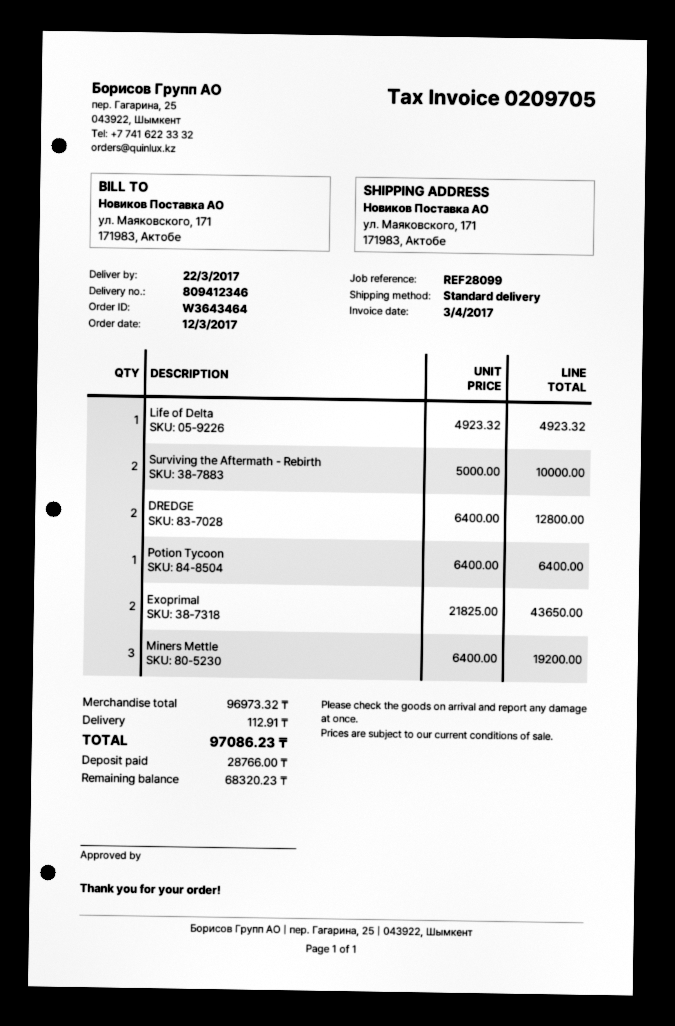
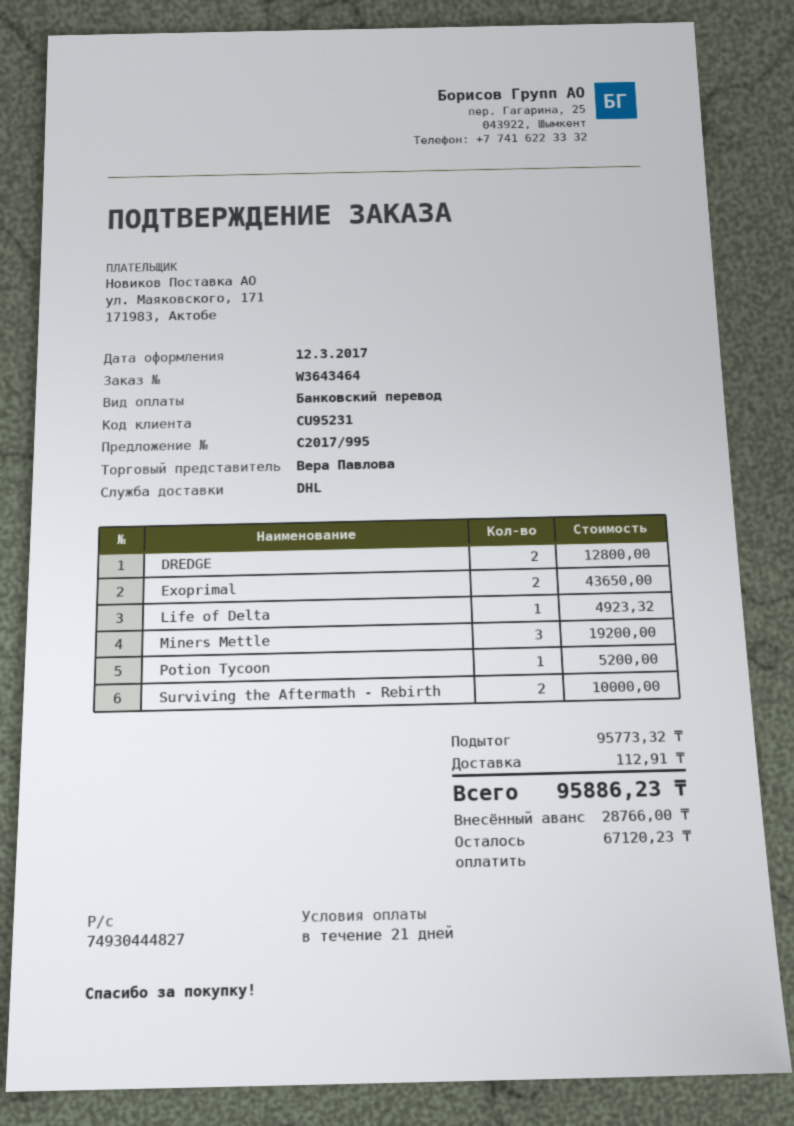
shipping method: standard -> DHL
Potion Tycoon: 1 for 6400.00 -> 1 for 5200.00
subtotal: 96973.32 -> 95773.32
total: 97086.23 -> 95886.23
balance: 68320.23 -> 67120.23

